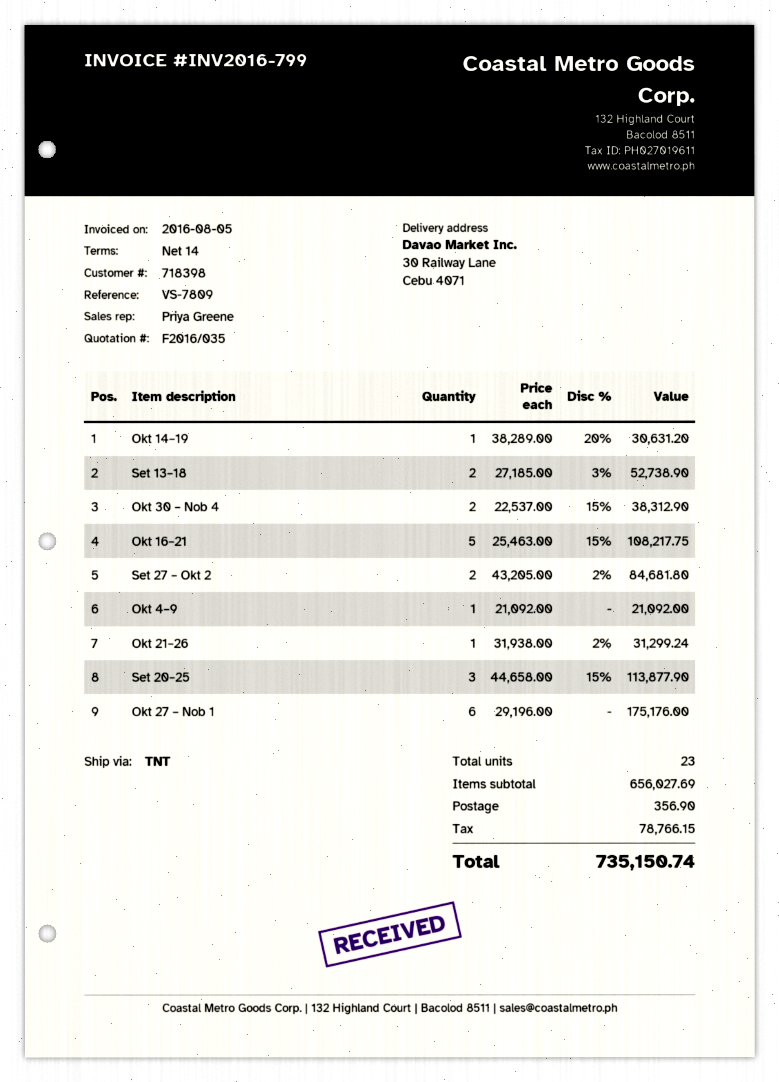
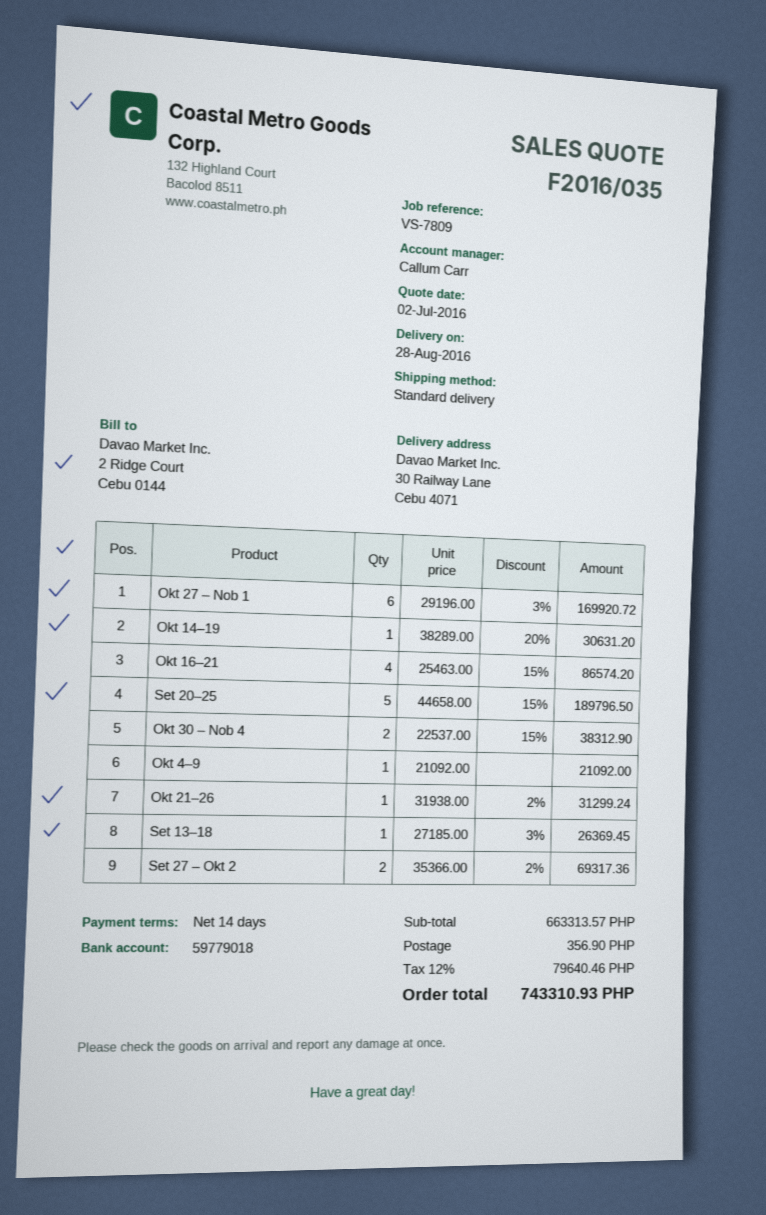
sales rep: Priya Greene -> Callum Carr
shipping method: TNT -> standard
Set 13–18: 2 x 27185.00 - 3% = 52738.90 -> 1 x 27185.00 - 3% = 26369.45
Okt 16–21: 5 x 25463.00 - 15% = 108217.75 -> 4 x 25463.00 - 15% = 86574.20
Set 27 – Okt 2: 2 x 43205.00 - 2% = 84681.80 -> 2 x 35366.00 - 2% = 69317.36
Set 20–25: 3 x 44658.00 - 15% = 113877.90 -> 5 x 44658.00 - 15% = 189796.50
Okt 27 – Nob 1: 6 x 29196.00 = 175176.00 -> 6 x 29196.00 - 3% = 169920.72
subtotal: 656027.69 -> 663313.57
tax: 78766.15 -> 79640.46
total: 735150.74 -> 743310.93

